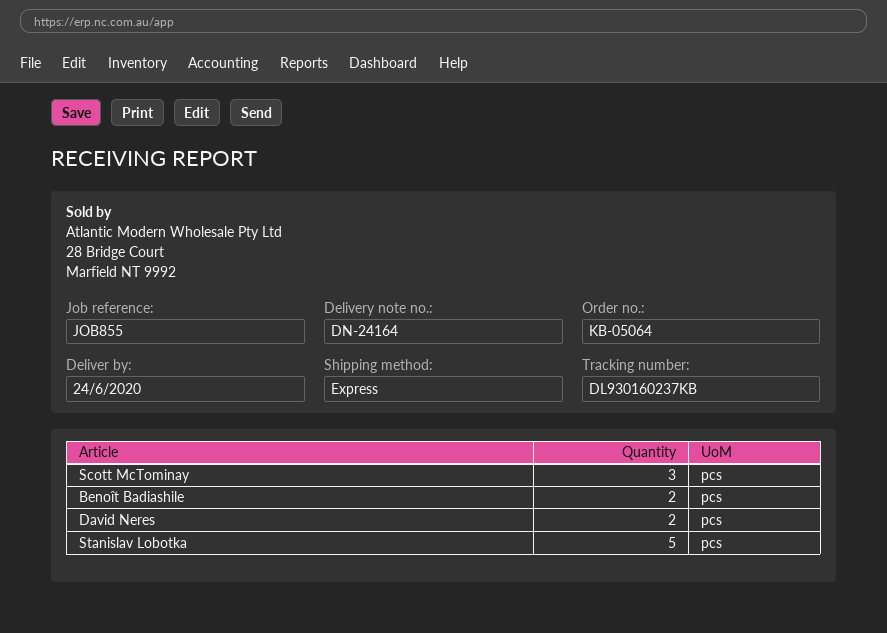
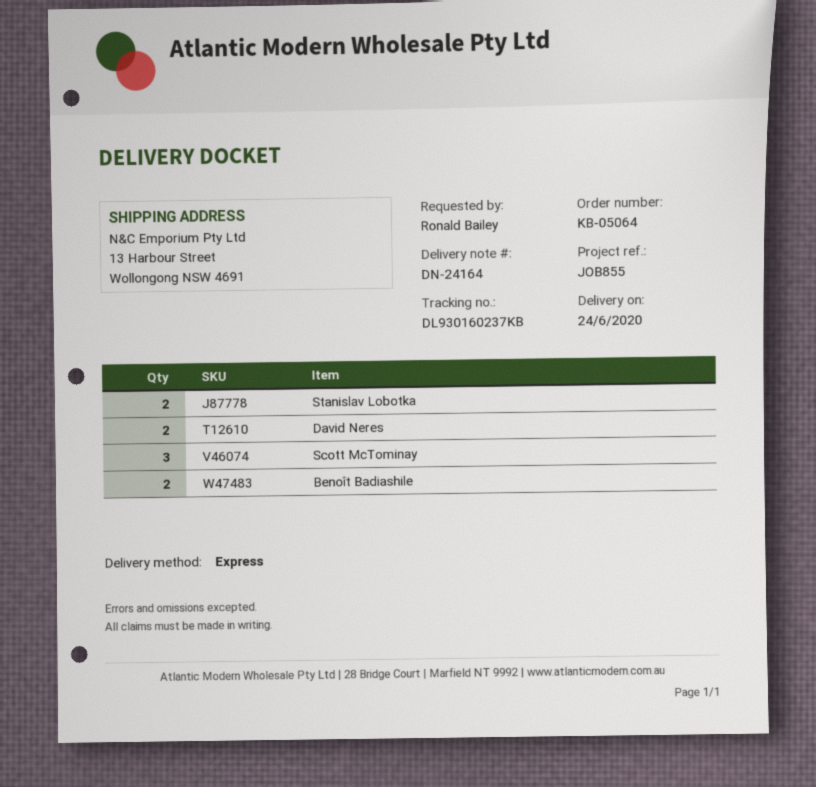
Stanislav Lobotka: 5 -> 2

